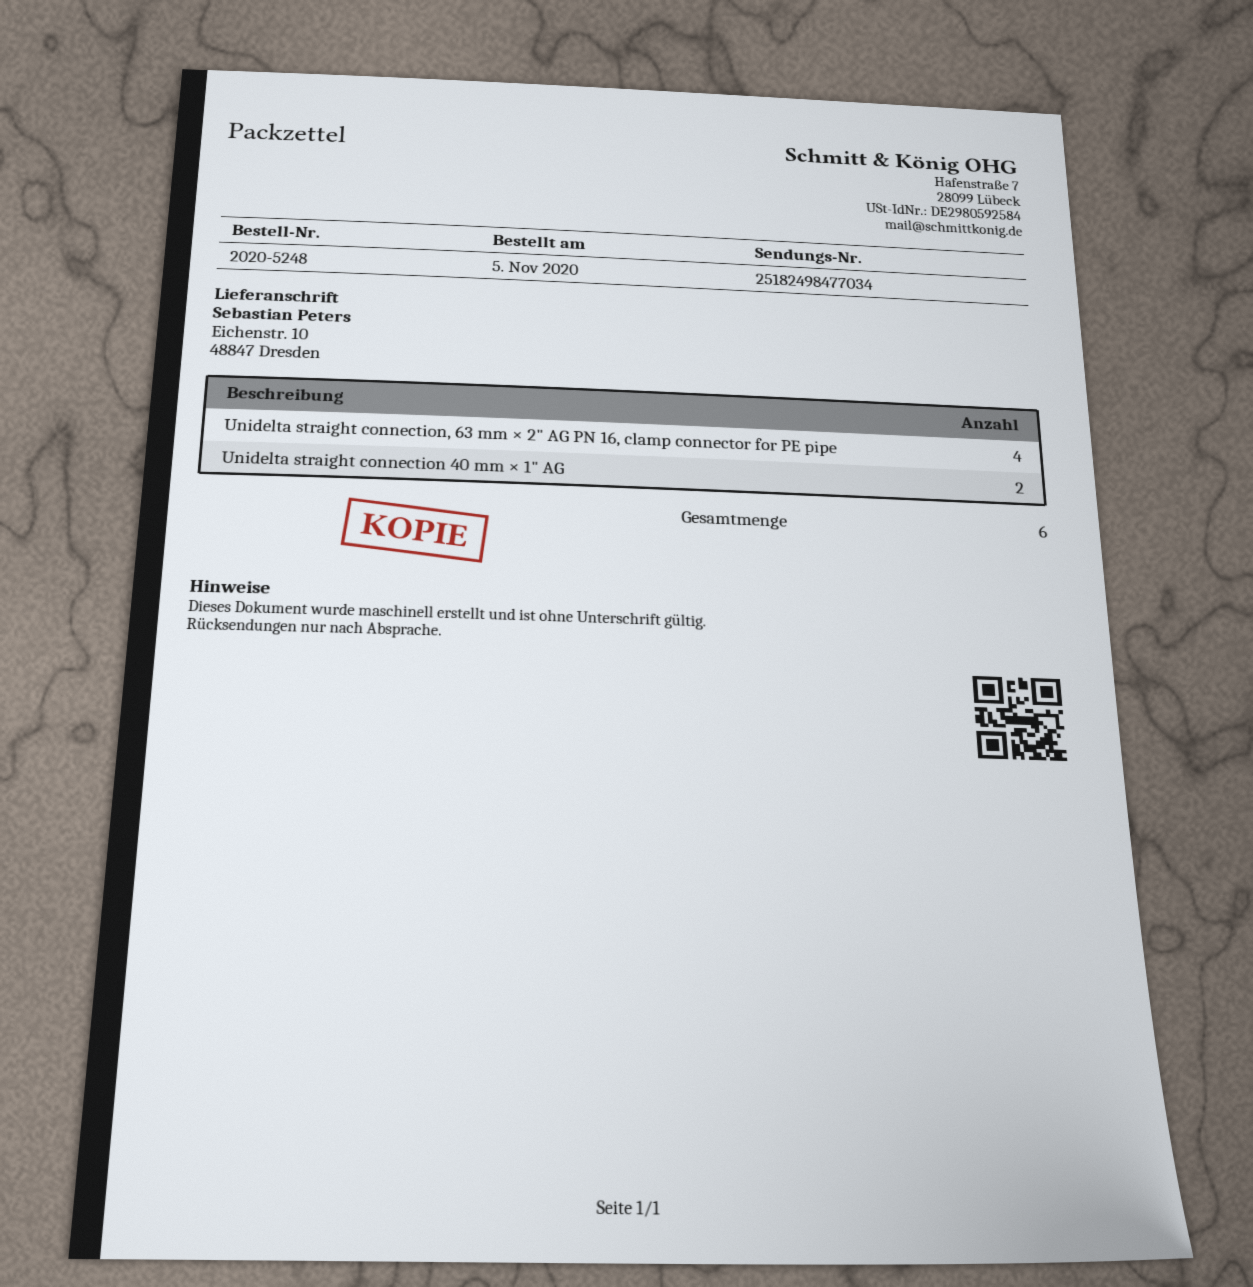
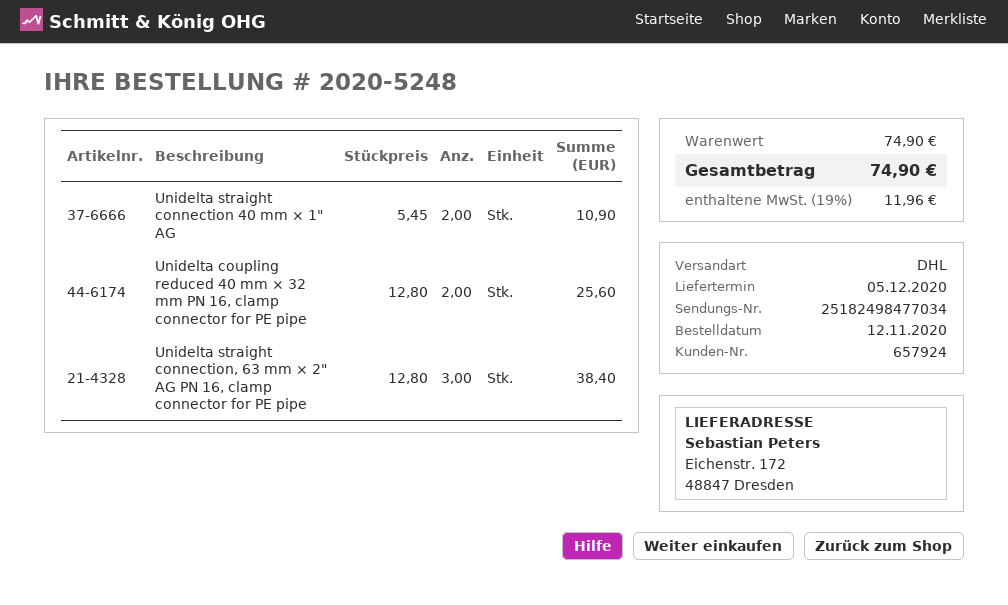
order date: 2020-11-05 -> 2020-11-12
ship to: Eichenstr. 10, 48847 Dresden -> Eichenstr. 172, 48847 Dresden
Unidelta straight connection, 63 mm × 2" AG PN 16, clamp connector for PE pipe: 4 -> 3
Unidelta coupling reduced 40 mm × 32 mm PN 16, clamp connector for PE pipe: none -> 2

